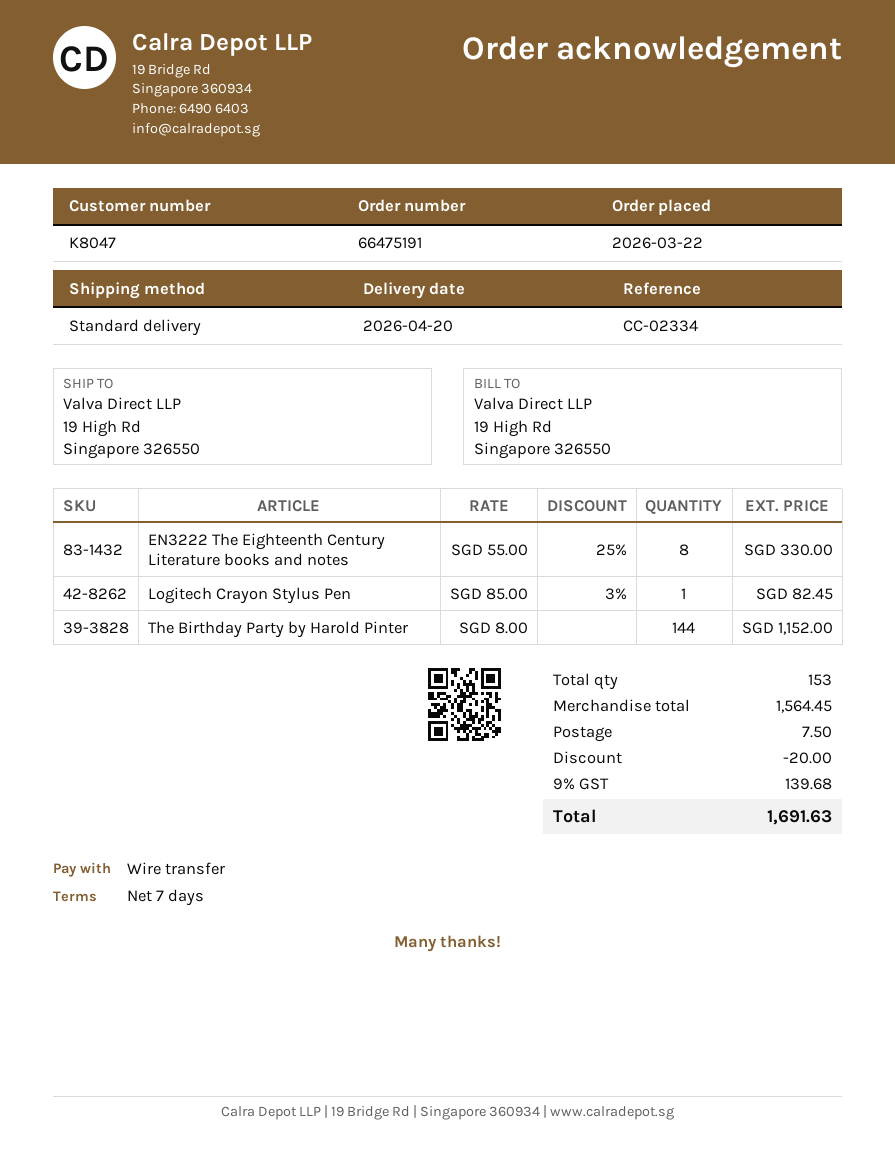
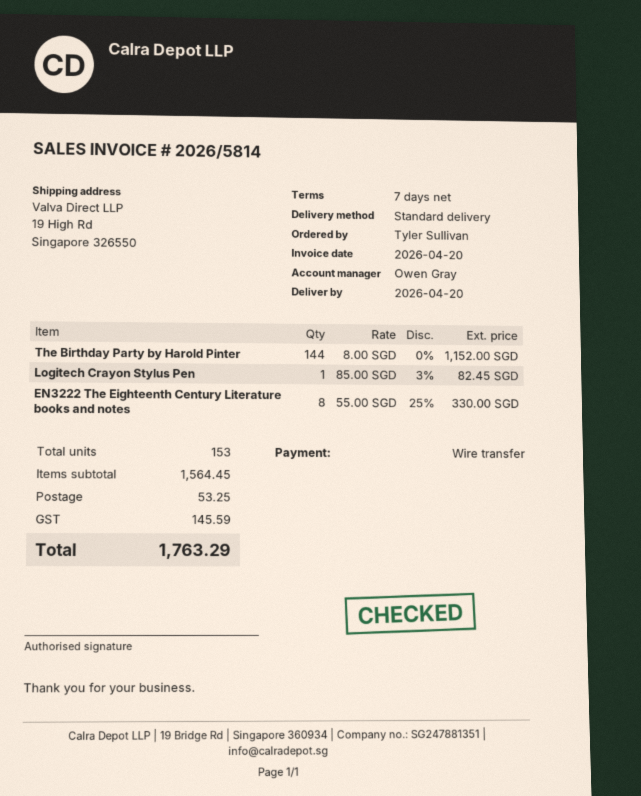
discount: 20.00 -> none
shipping: 7.50 -> 53.25
tax: 139.68 -> 145.59
total: 1691.63 -> 1763.29

